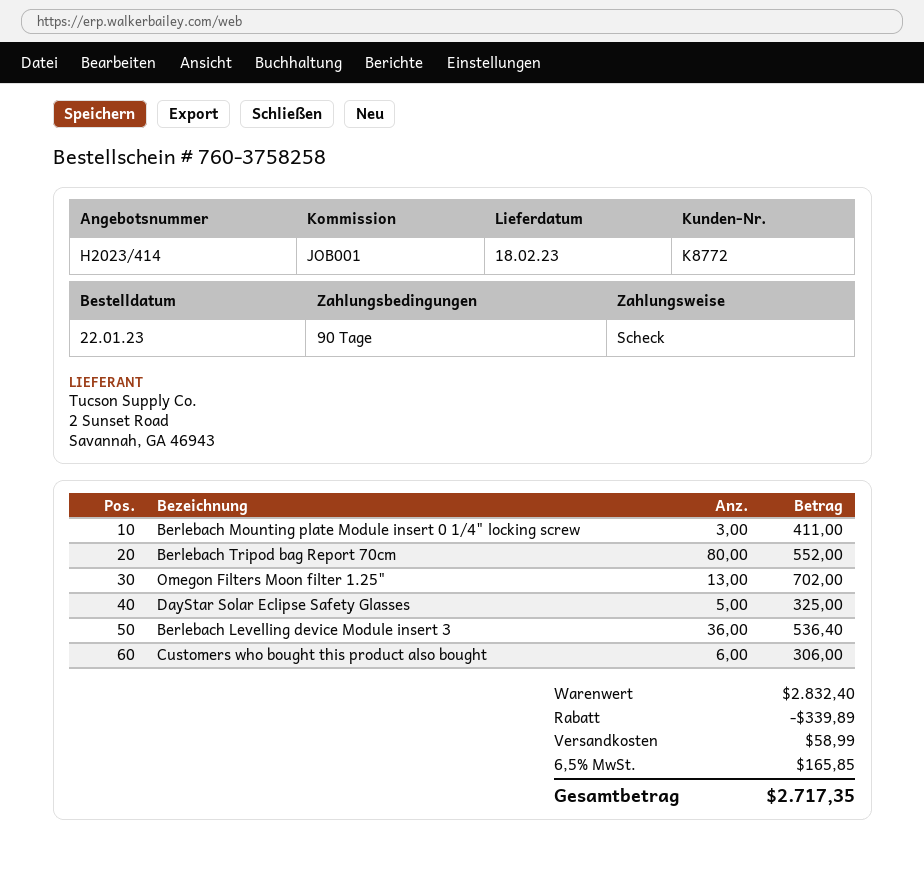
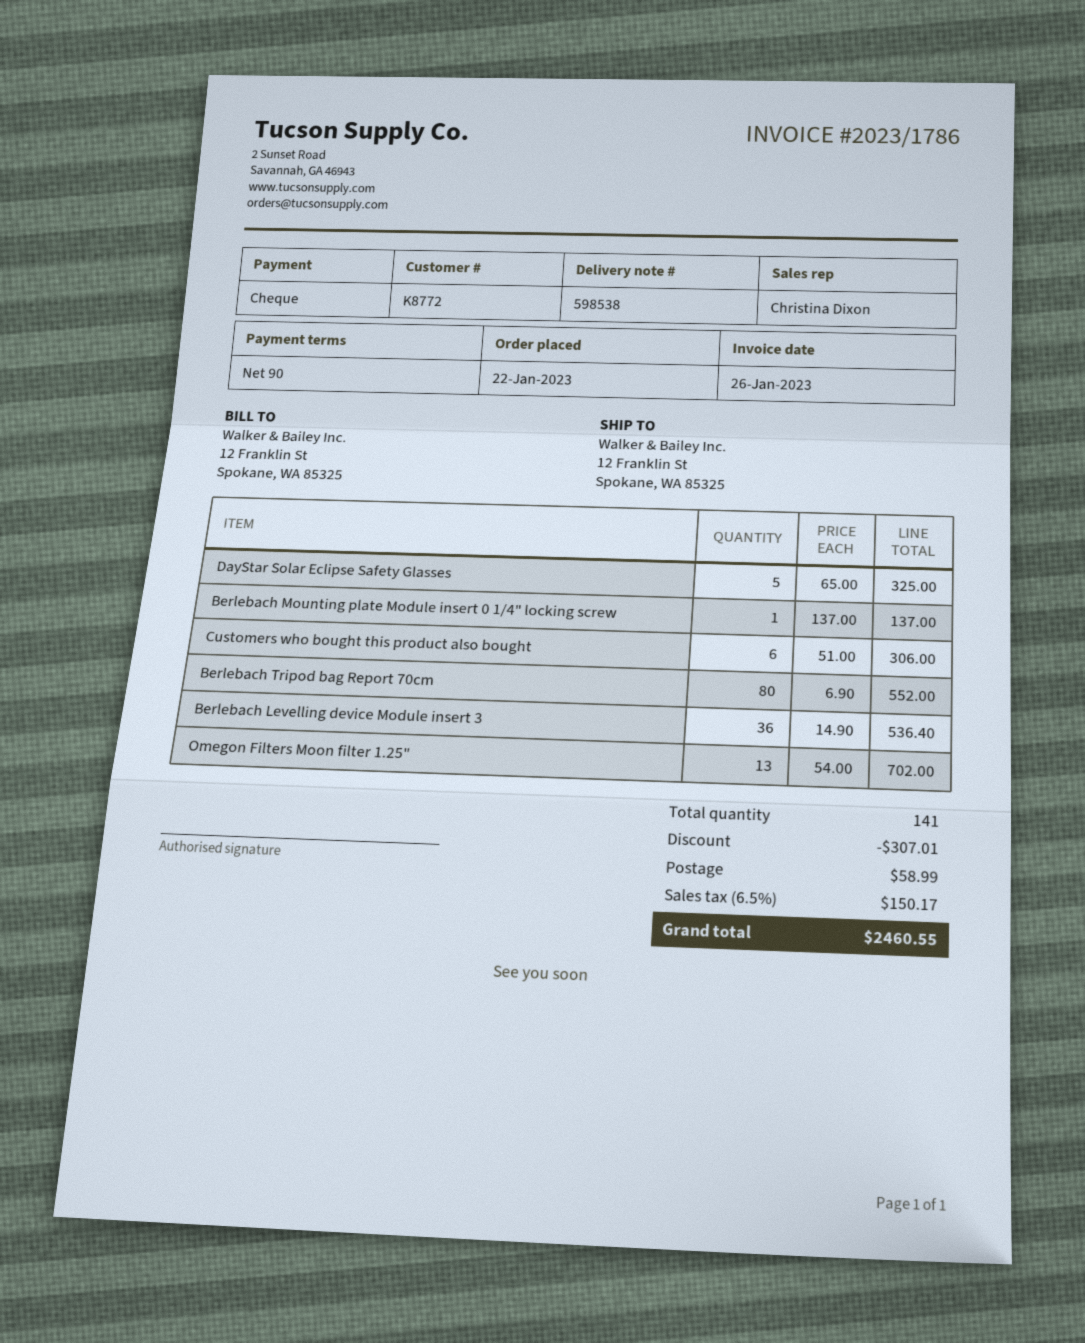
Berlebach Mounting plate Module insert 0 1/4" locking screw: 3 for 411.00 -> 1 for 137.00
discount: 339.89 -> 307.01
tax: 6.5% = 165.85 -> 6.5% = 150.17
total: 2717.35 -> 2460.55

